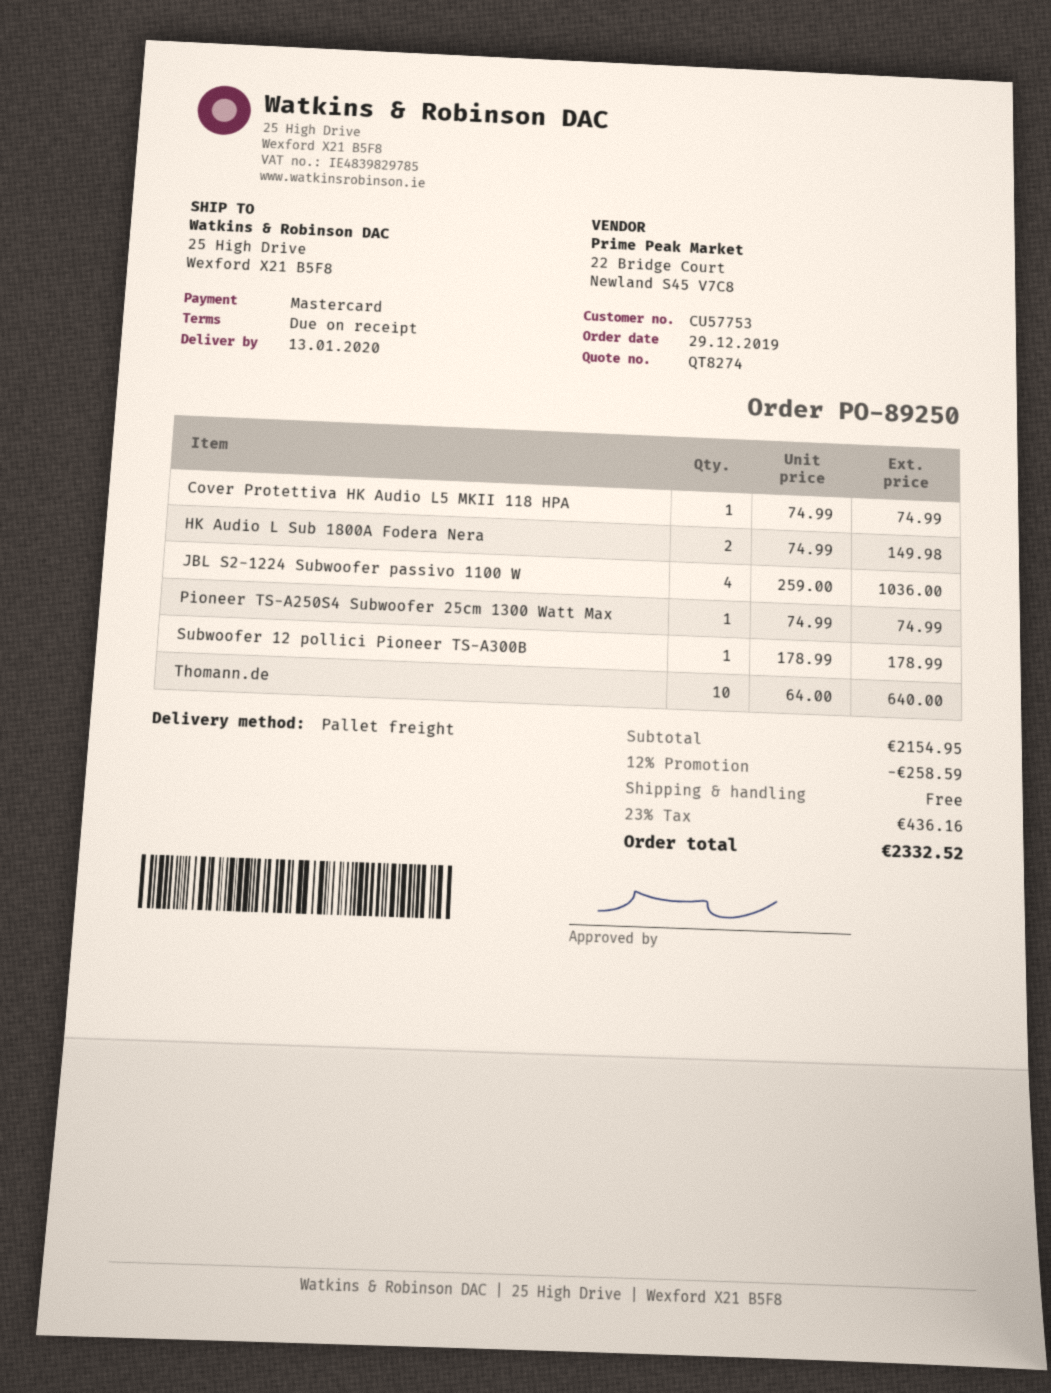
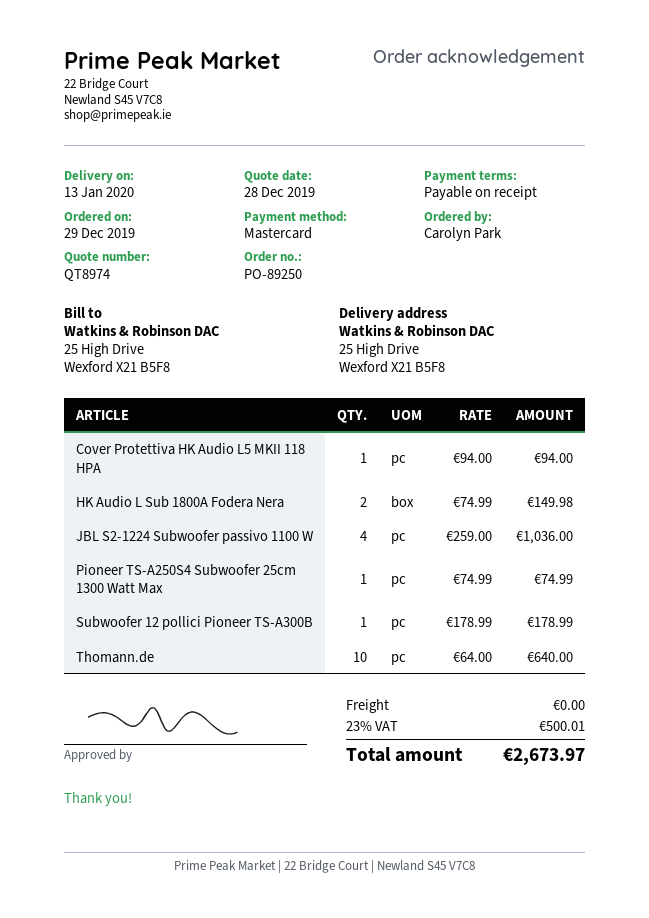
quote number: QT8274 -> QT8974
Cover Protettiva HK Audio L5 MKII 118 HPA: 1 x 74.99 = 74.99 -> 1 x 94.00 = 94.00
discount: 12% = 258.59 -> none
tax: 23% = 436.16 -> 23% = 500.01
total: 2332.52 -> 2673.97

